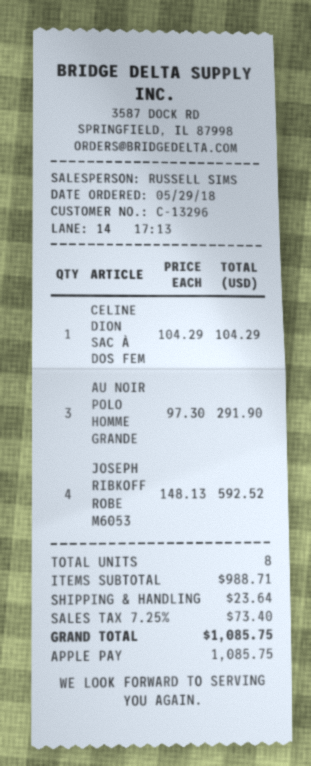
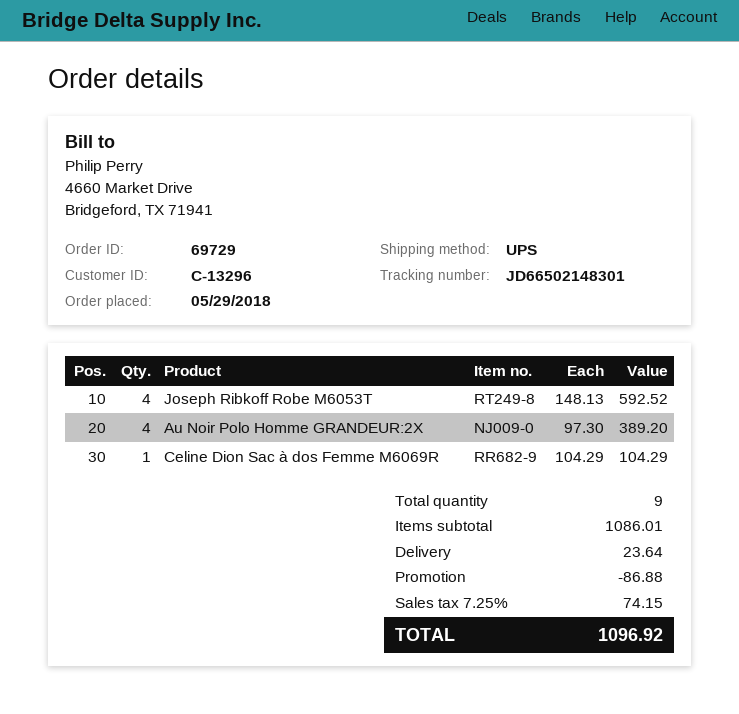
AU NOIR POLO HOMME GRANDE: 3 x 97.30 = 291.90 -> 4 x 97.30 = 389.20
total quantity: 8 -> 9
subtotal: 988.71 -> 1086.01
discount: none -> 86.88
tax: 7.25% = 73.40 -> 7.25% = 74.15
total: 1085.75 -> 1096.92

